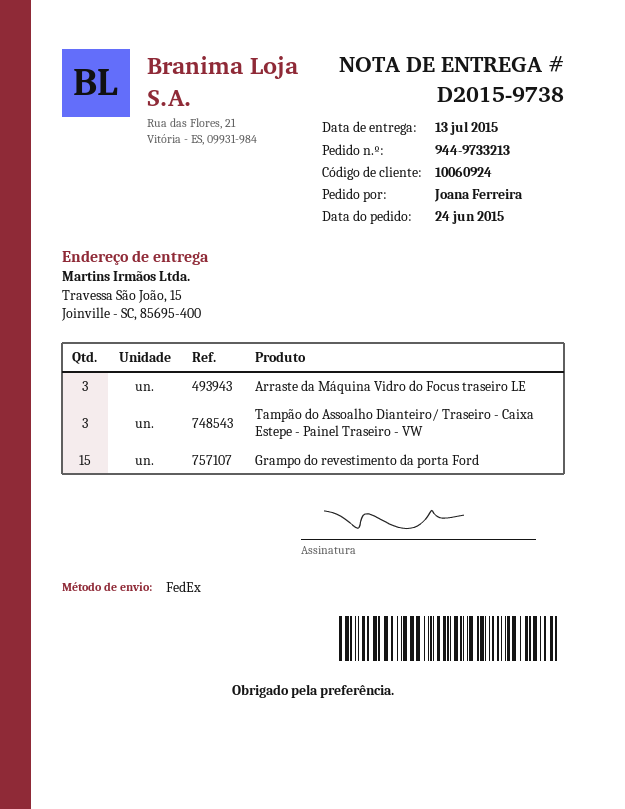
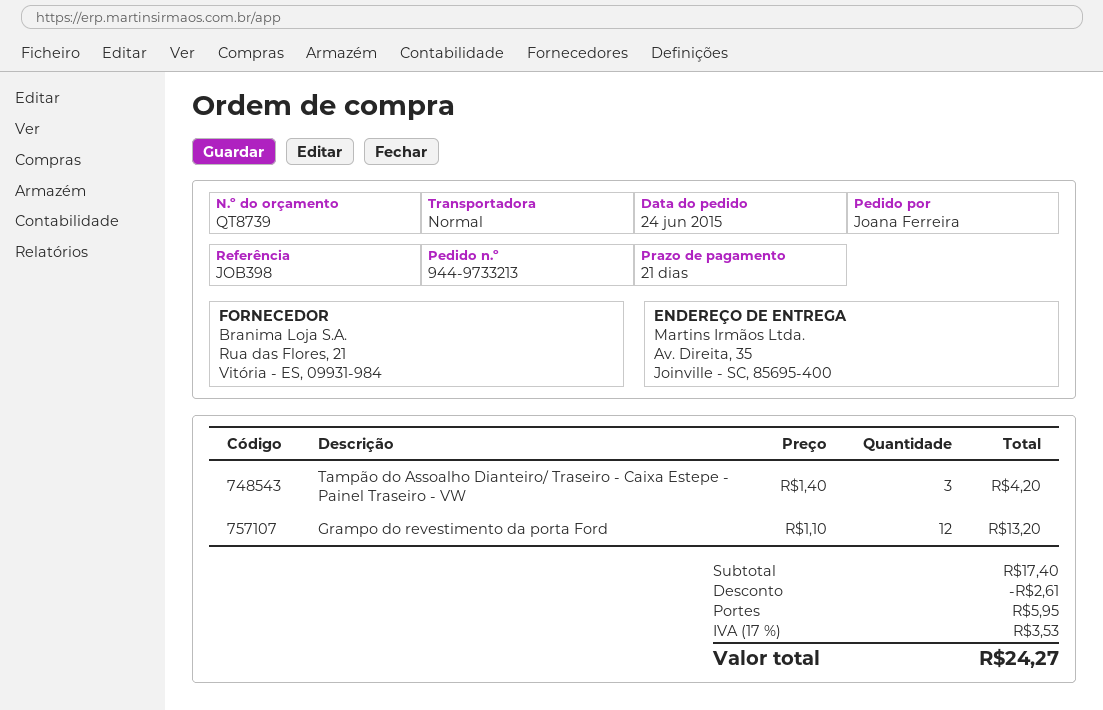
shipping method: FedEx -> standard
ship to: Travessa São João, 15, Joinville - SC, 85695-400 -> Av. Direita, 35, Joinville - SC, 85695-400
Arraste da Máquina Vidro do Focus traseiro LE: 3 -> none
Grampo do revestimento da porta Ford: 15 -> 12

